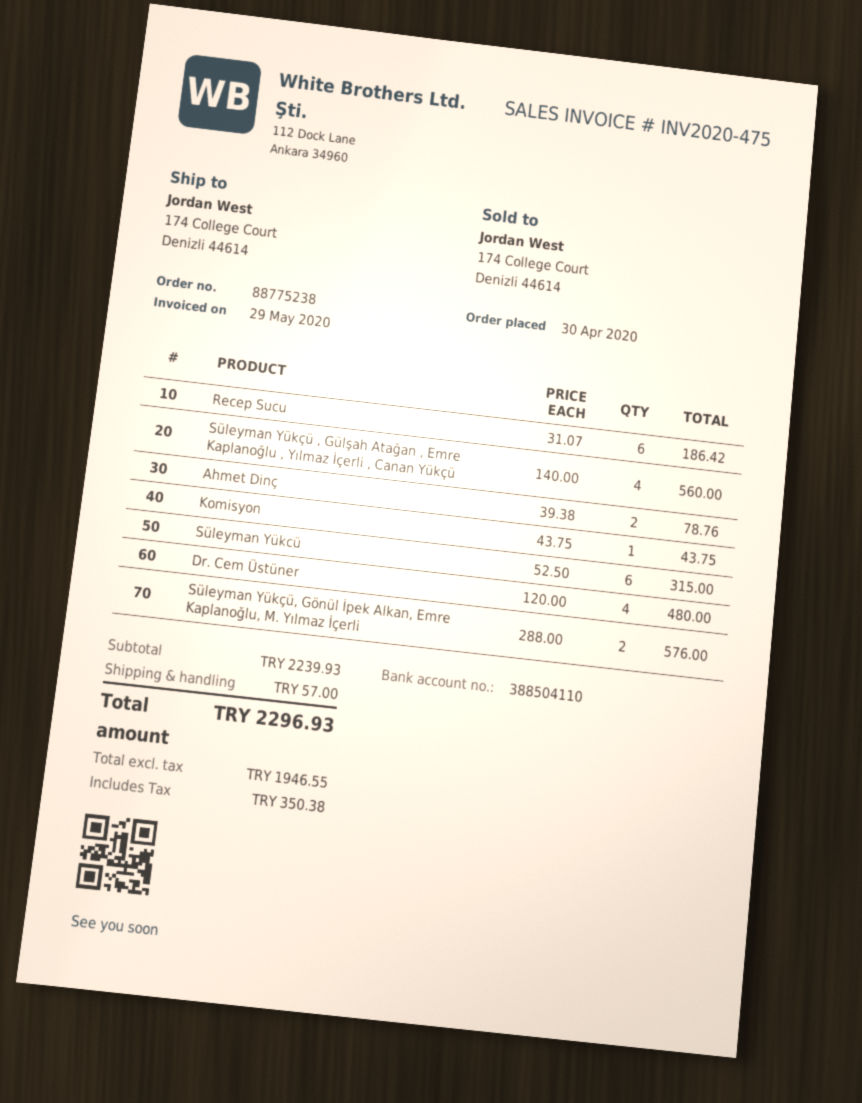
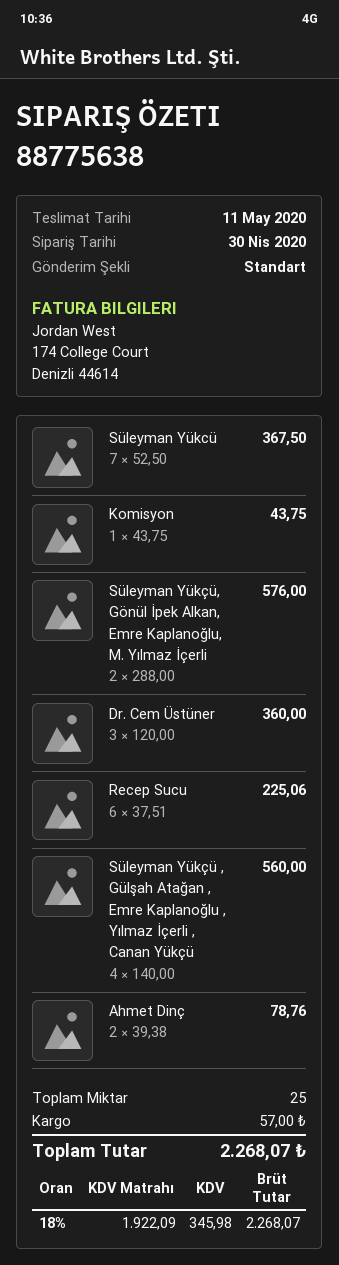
order number: 88775238 -> 88775638
Recep Sucu: 6 x 31.07 = 186.42 -> 6 x 37.51 = 225.06
Süleyman Yükcü: 6 x 52.50 = 315.00 -> 7 x 52.50 = 367.50
Dr. Cem Üstüner: 4 x 120.00 = 480.00 -> 3 x 120.00 = 360.00
net: 1946.55 -> 1922.09
tax: 350.38 -> 345.98
total: 2296.93 -> 2268.07

